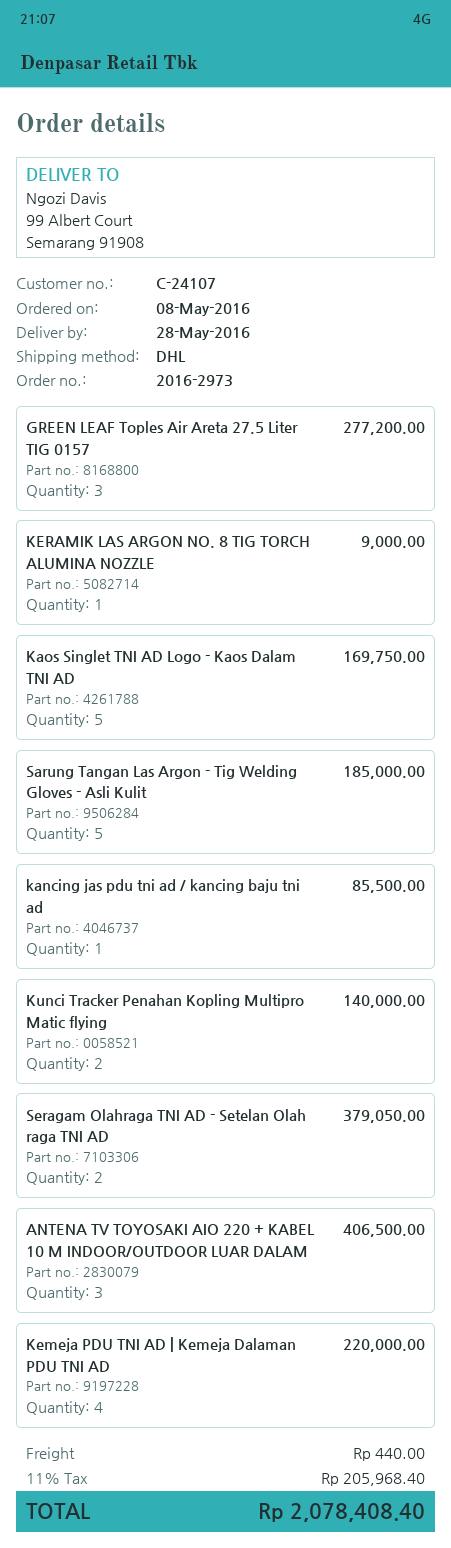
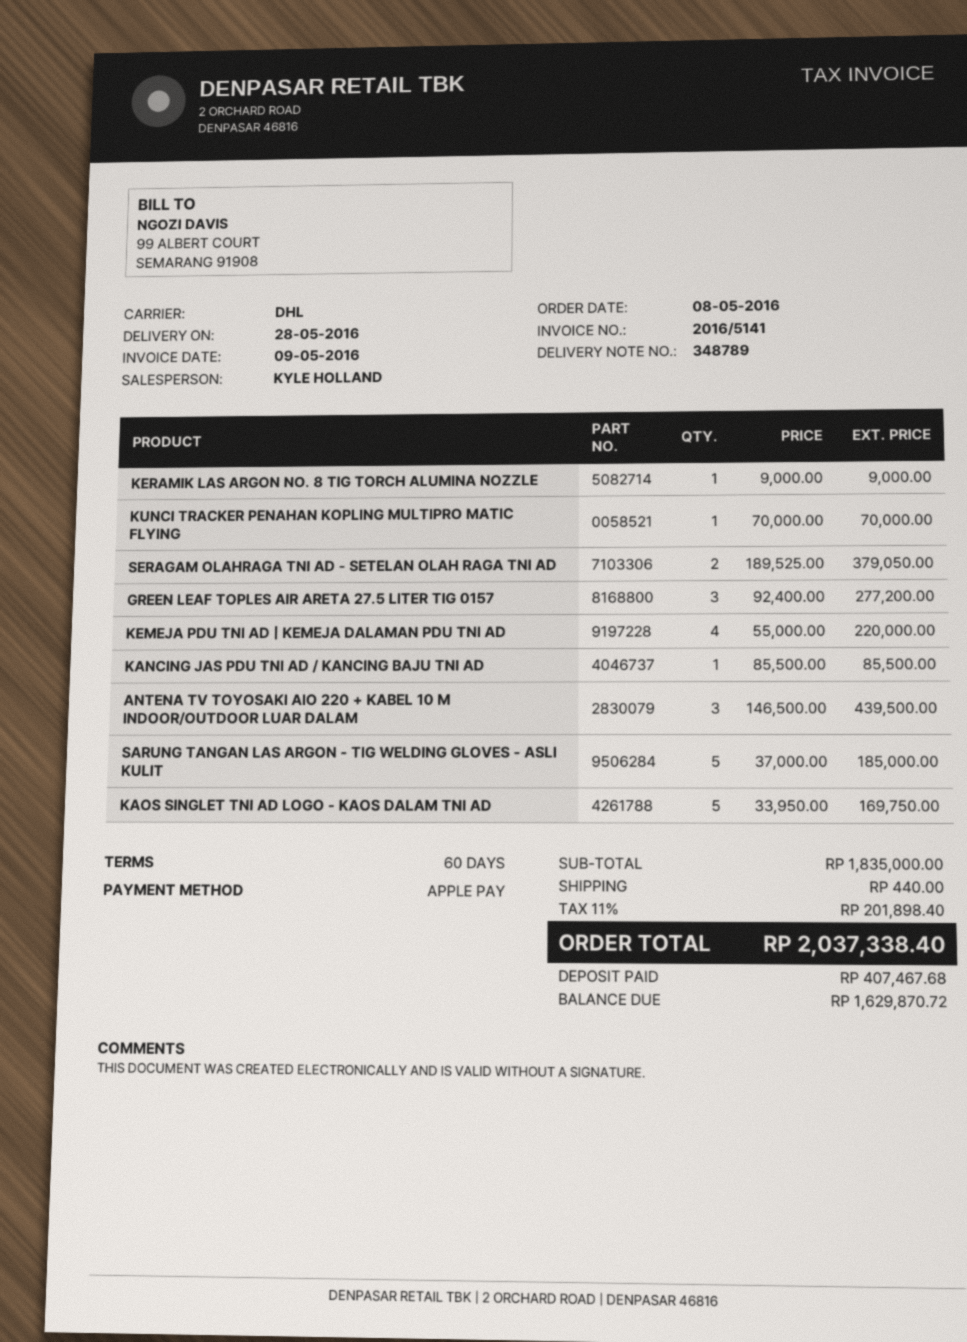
Kunci Tracker Penahan Kopling Multipro Matic flying: 2 for 140000.00 -> 1 for 70000.00
ANTENA TV TOYOSAKI AIO 220 + KABEL 10 M INDOOR/OUTDOOR LUAR DALAM: 3 for 406500.00 -> 3 for 439500.00
tax: 11% = 205968.40 -> 11% = 201898.40
total: 2078408.40 -> 2037338.40

